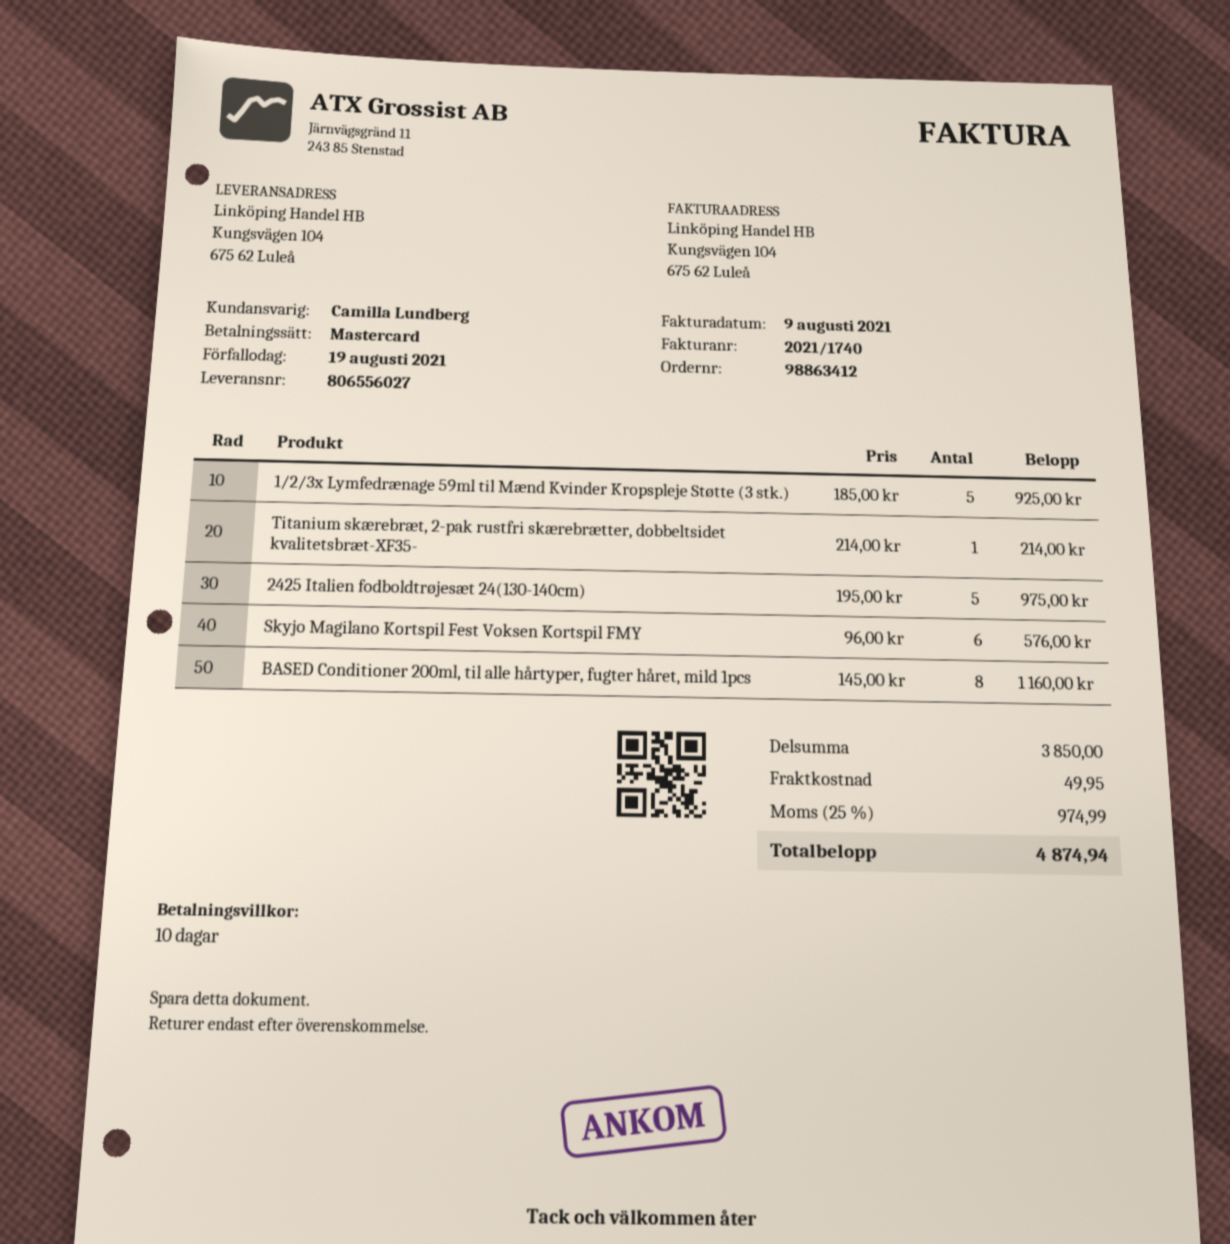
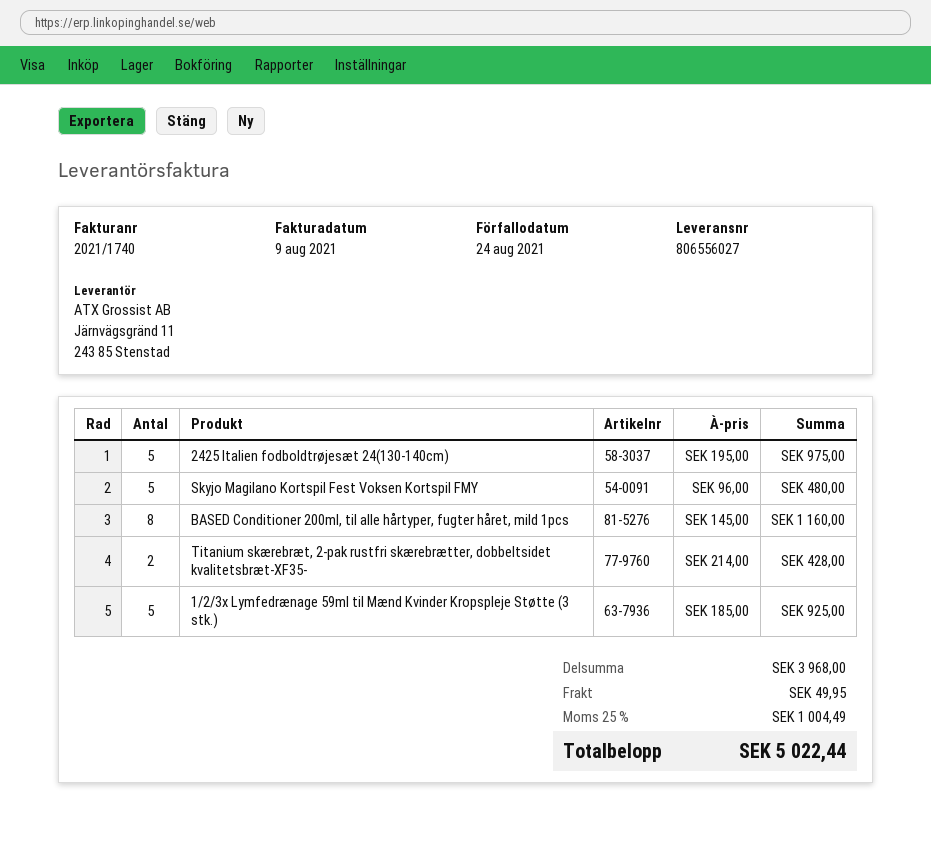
due date: 2021-08-19 -> 2021-08-24
Titanium skærebræt, 2-pak rustfri skærebrætter, dobbeltsidet kvalitetsbræt-XF35-: 1 x 214.00 = 214.00 -> 2 x 214.00 = 428.00
Skyjo Magilano Kortspil Fest Voksen Kortspil FMY: 6 x 96.00 = 576.00 -> 5 x 96.00 = 480.00
subtotal: 3850.00 -> 3968.00
tax: 25% = 974.99 -> 25% = 1004.49
total: 4874.94 -> 5022.44

